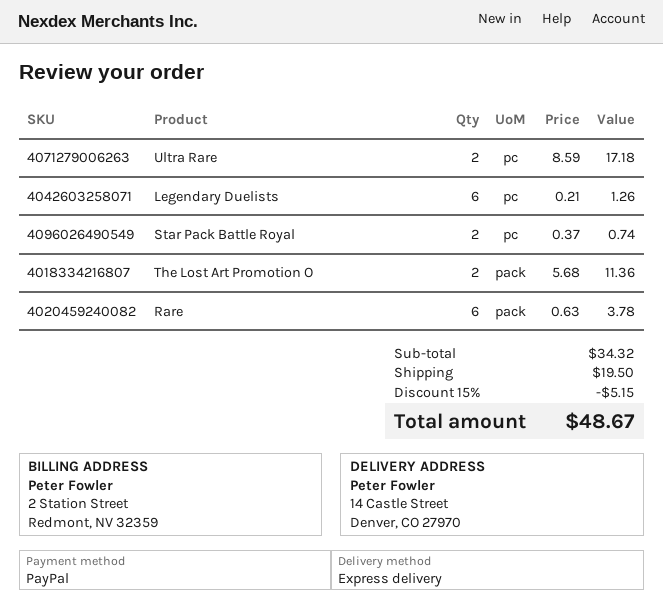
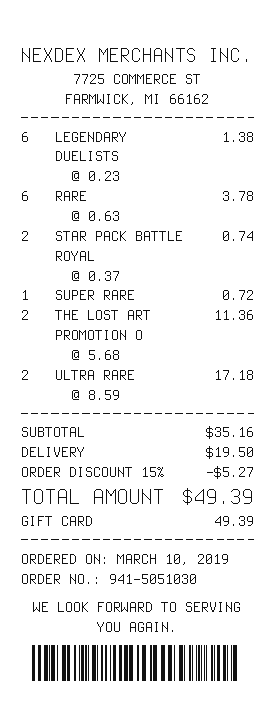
payment method: PayPal -> gift card
Legendary Duelists: 6 x 0.21 = 1.26 -> 6 x 0.23 = 1.38
SUPER RARE: none -> 1 x 0.72 = 0.72
subtotal: 34.32 -> 35.16
discount: 15% = 5.15 -> 15% = 5.27
total: 48.67 -> 49.39

